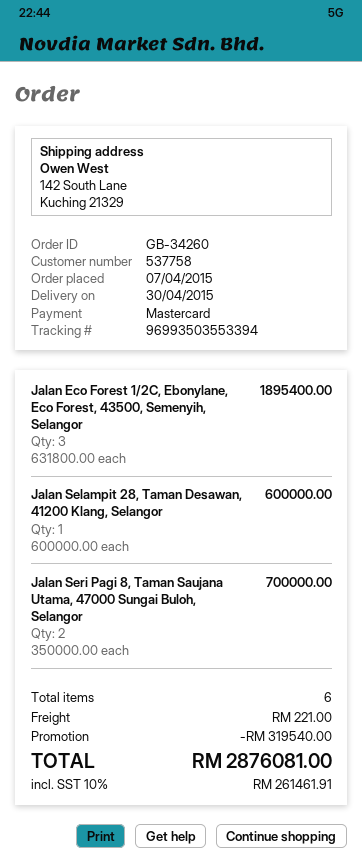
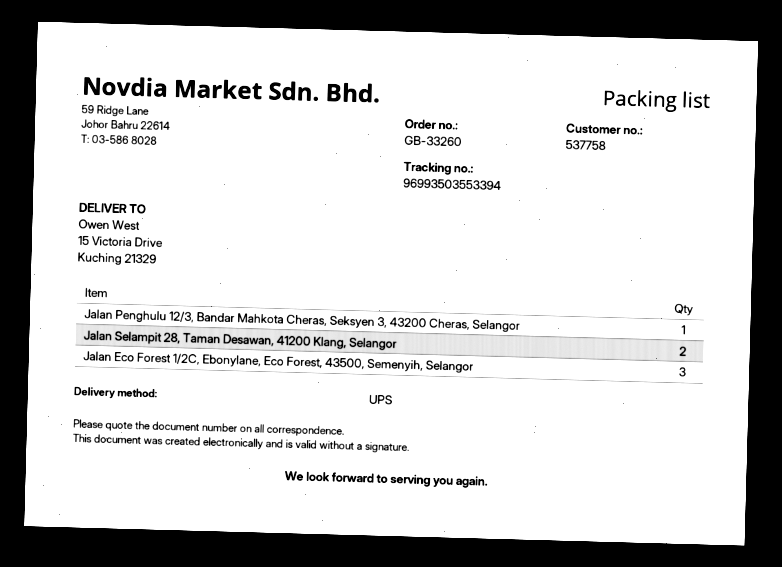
order number: GB-34260 -> GB-33260
ship to: 142 South Lane, Kuching 21329 -> 15 Victoria Drive, Kuching 21329
Jalan Selampit 28, Taman Desawan, 41200 Klang, Selangor: 1 -> 2
Jalan Seri Pagi 8, Taman Saujana Utama, 47000 Sungai Buloh, Selangor: 2 -> none
Jalan Penghulu 12/3, Bandar Mahkota Cheras, Seksyen 3, 43200 Cheras, Selangor: none -> 1

